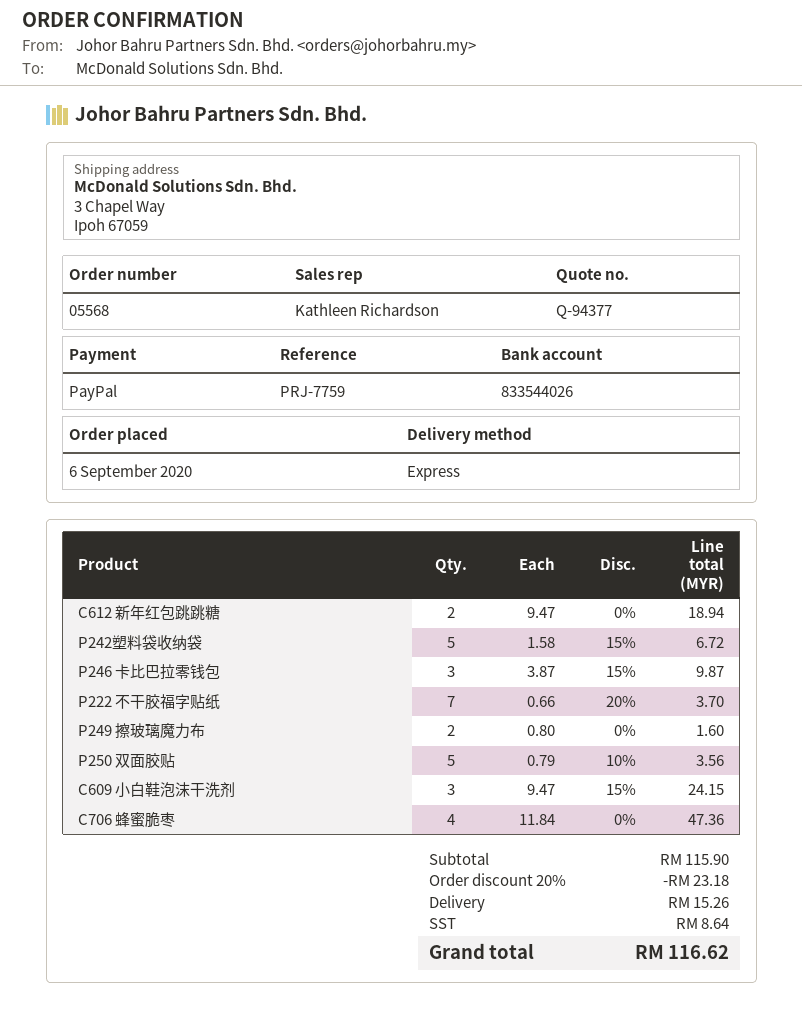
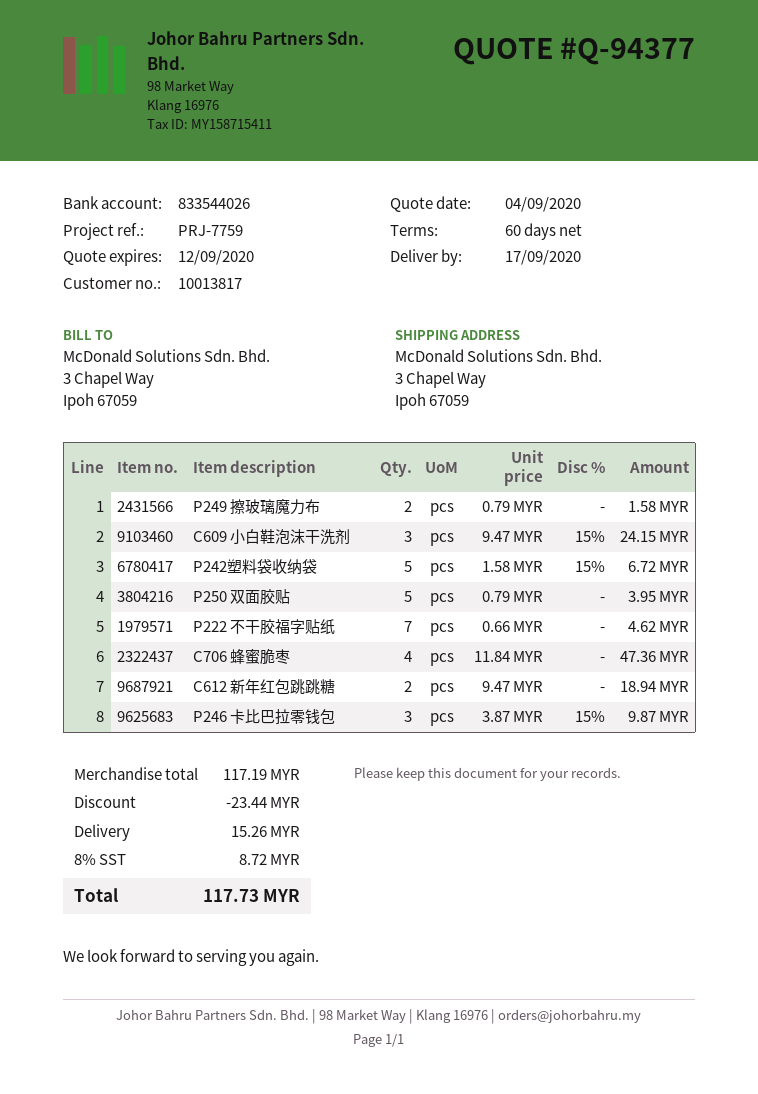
P222 不干胶福字贴纸: 7 x 0.66 - 20% = 3.70 -> 7 x 0.66 = 4.62
P249 擦玻璃魔力布: 2 x 0.80 = 1.60 -> 2 x 0.79 = 1.58
P250 双面胶贴: 5 x 0.79 - 10% = 3.56 -> 5 x 0.79 = 3.95
subtotal: 115.90 -> 117.19
discount: 23.18 -> 23.44
tax: 8.64 -> 8.72
total: 116.62 -> 117.73

